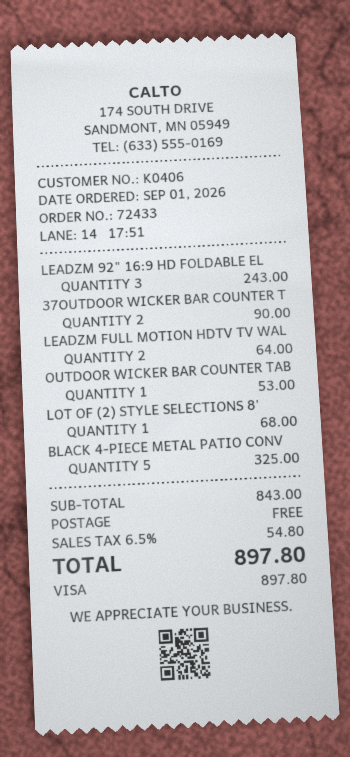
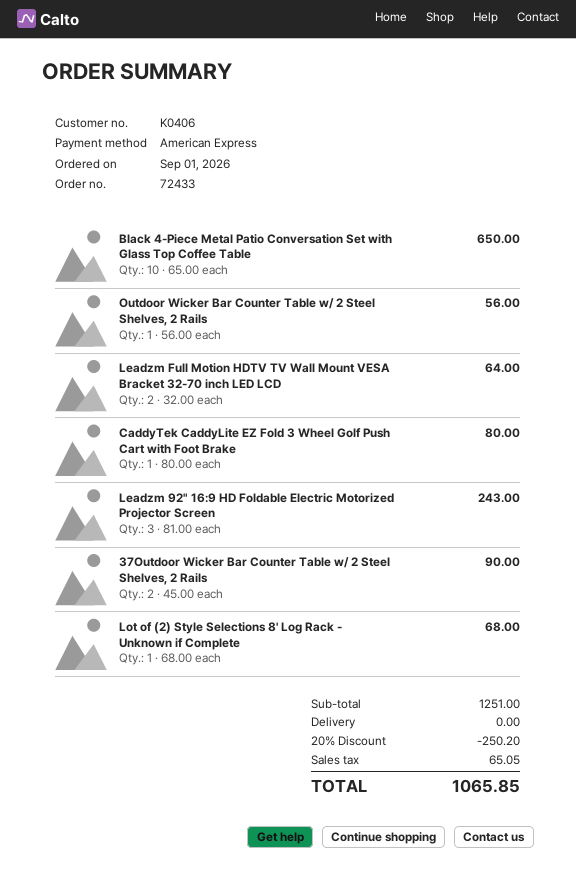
payment method: Visa -> American Express
OUTDOOR WICKER BAR COUNTER TAB: 1 for 53.00 -> 1 for 56.00
BLACK 4-PIECE METAL PATIO CONV: 5 for 325.00 -> 10 for 650.00
CaddyTek CaddyLite EZ Fold 3 Wheel Golf Push Cart with Foot Brake: none -> 1 for 80.00
subtotal: 843.00 -> 1251.00
discount: none -> 20% = 250.20
tax: 54.80 -> 65.05
total: 897.80 -> 1065.85

